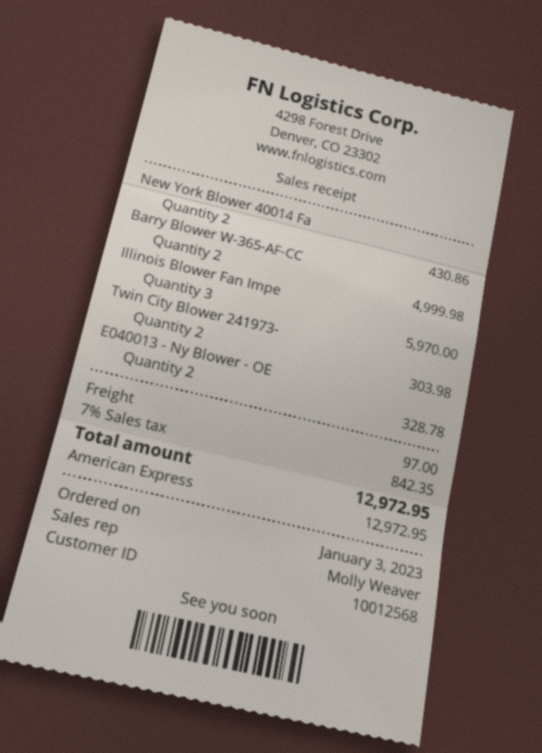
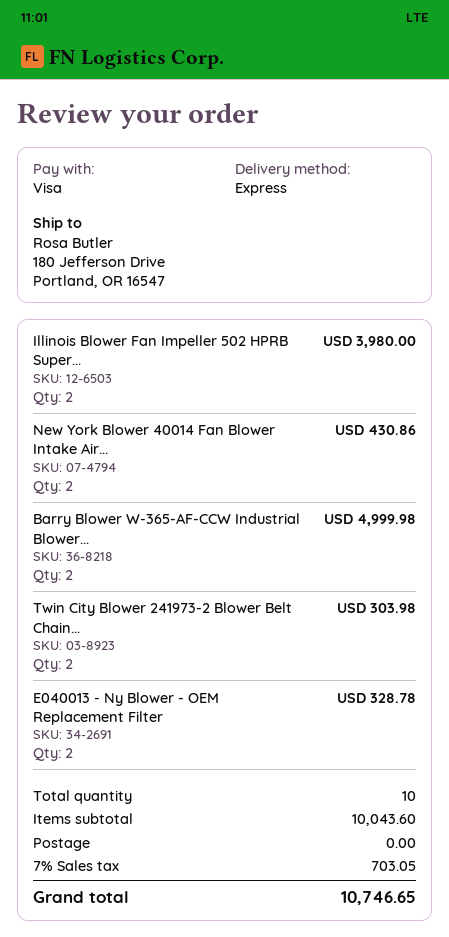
payment method: American Express -> Visa
Illinois Blower Fan Impe: 3 for 5970.00 -> 2 for 3980.00
shipping: 97.00 -> 0.00
tax: 7% = 842.35 -> 7% = 703.05
total: 12972.95 -> 10746.65

